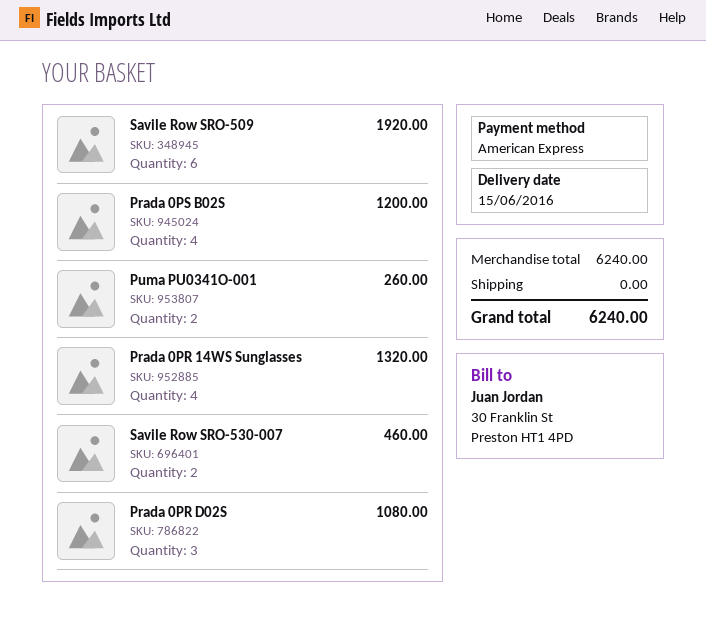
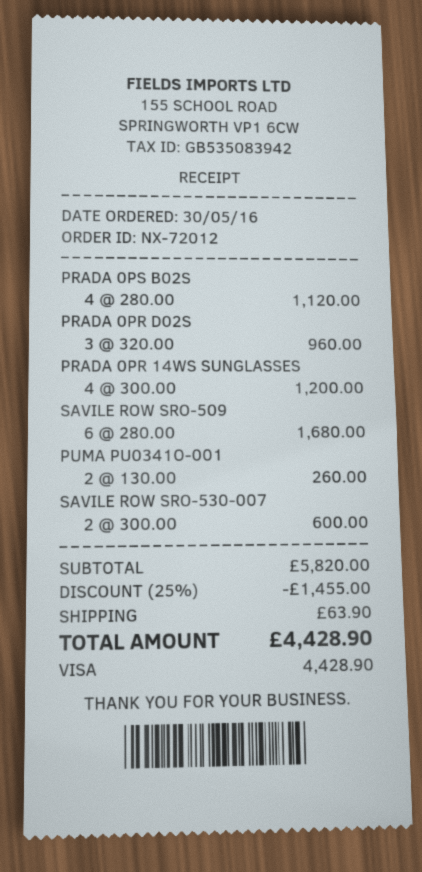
payment method: American Express -> Visa
Savile Row SRO-509: 6 for 1920.00 -> 6 for 1680.00
Prada 0PS B02S: 4 for 1200.00 -> 4 for 1120.00
Prada 0PR 14WS Sunglasses: 4 for 1320.00 -> 4 for 1200.00
Savile Row SRO-530-007: 2 for 460.00 -> 2 for 600.00
Prada 0PR D02S: 3 for 1080.00 -> 3 for 960.00
subtotal: 6240.00 -> 5820.00
discount: none -> 25% = 1455.00
shipping: 0.00 -> 63.90
total: 6240.00 -> 4428.90

